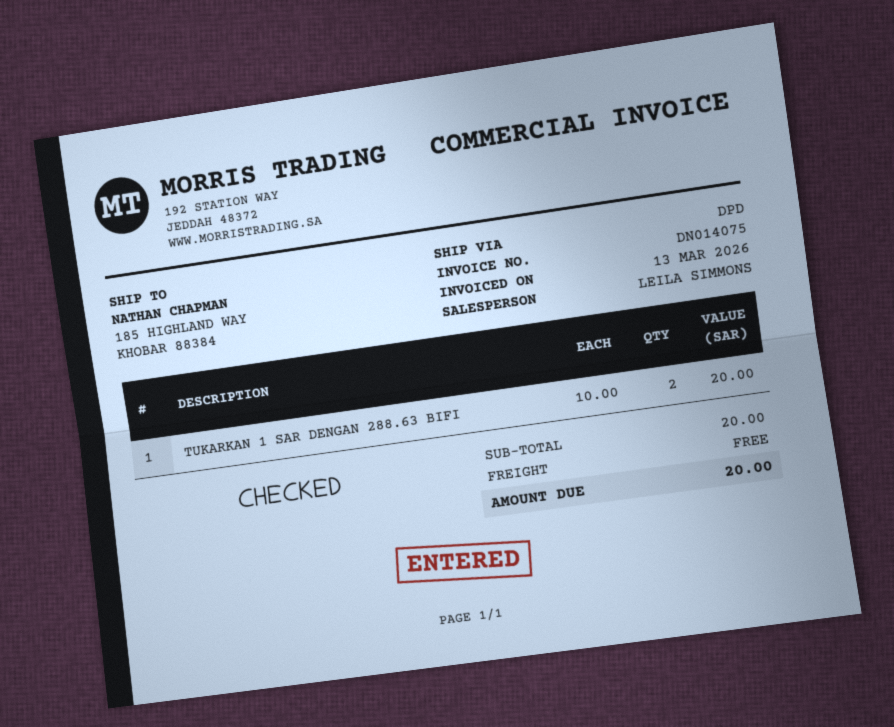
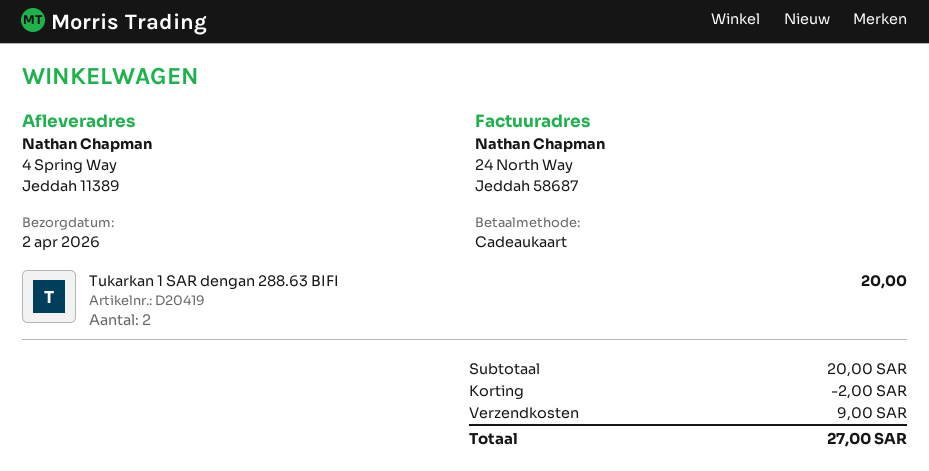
ship to: 185 HIGHLAND WAY, KHOBAR 88384 -> 4 Spring Way, Jeddah 11389
discount: none -> 2.00
shipping: 0.00 -> 9.00
total: 20.00 -> 27.00

